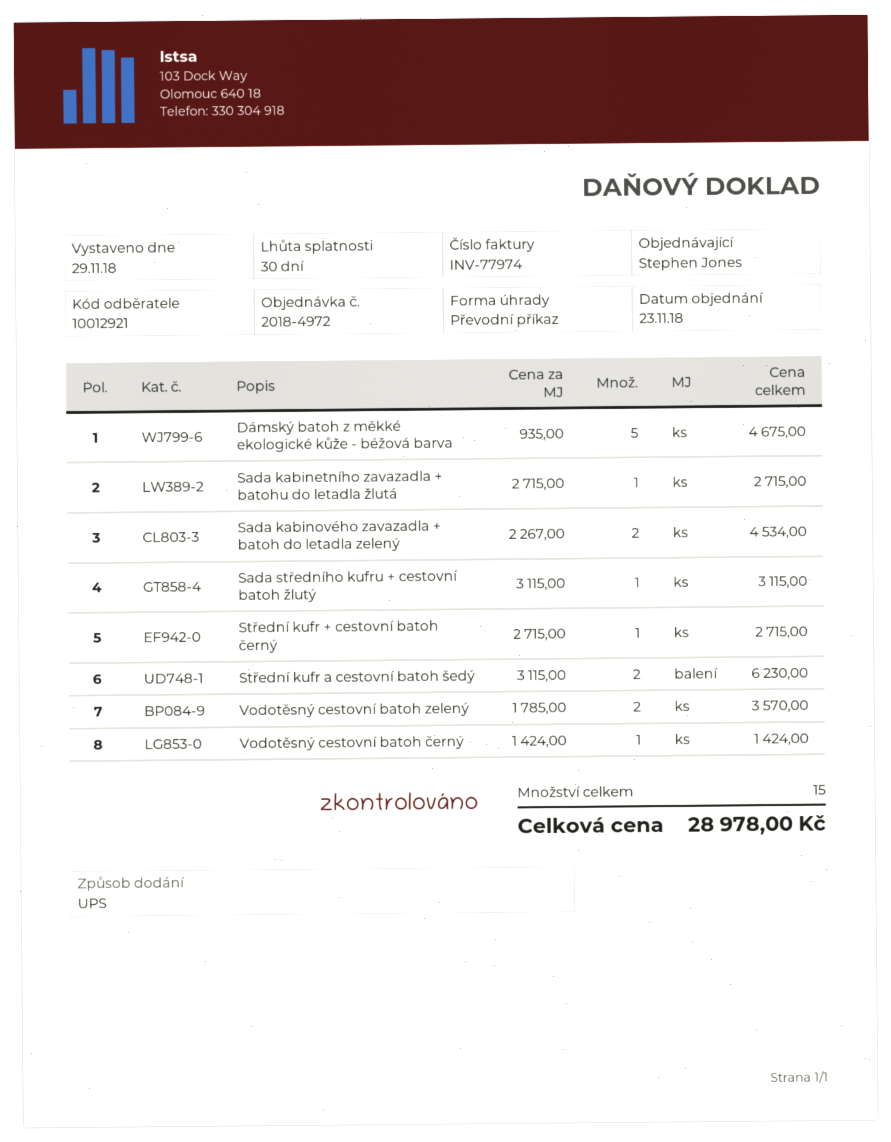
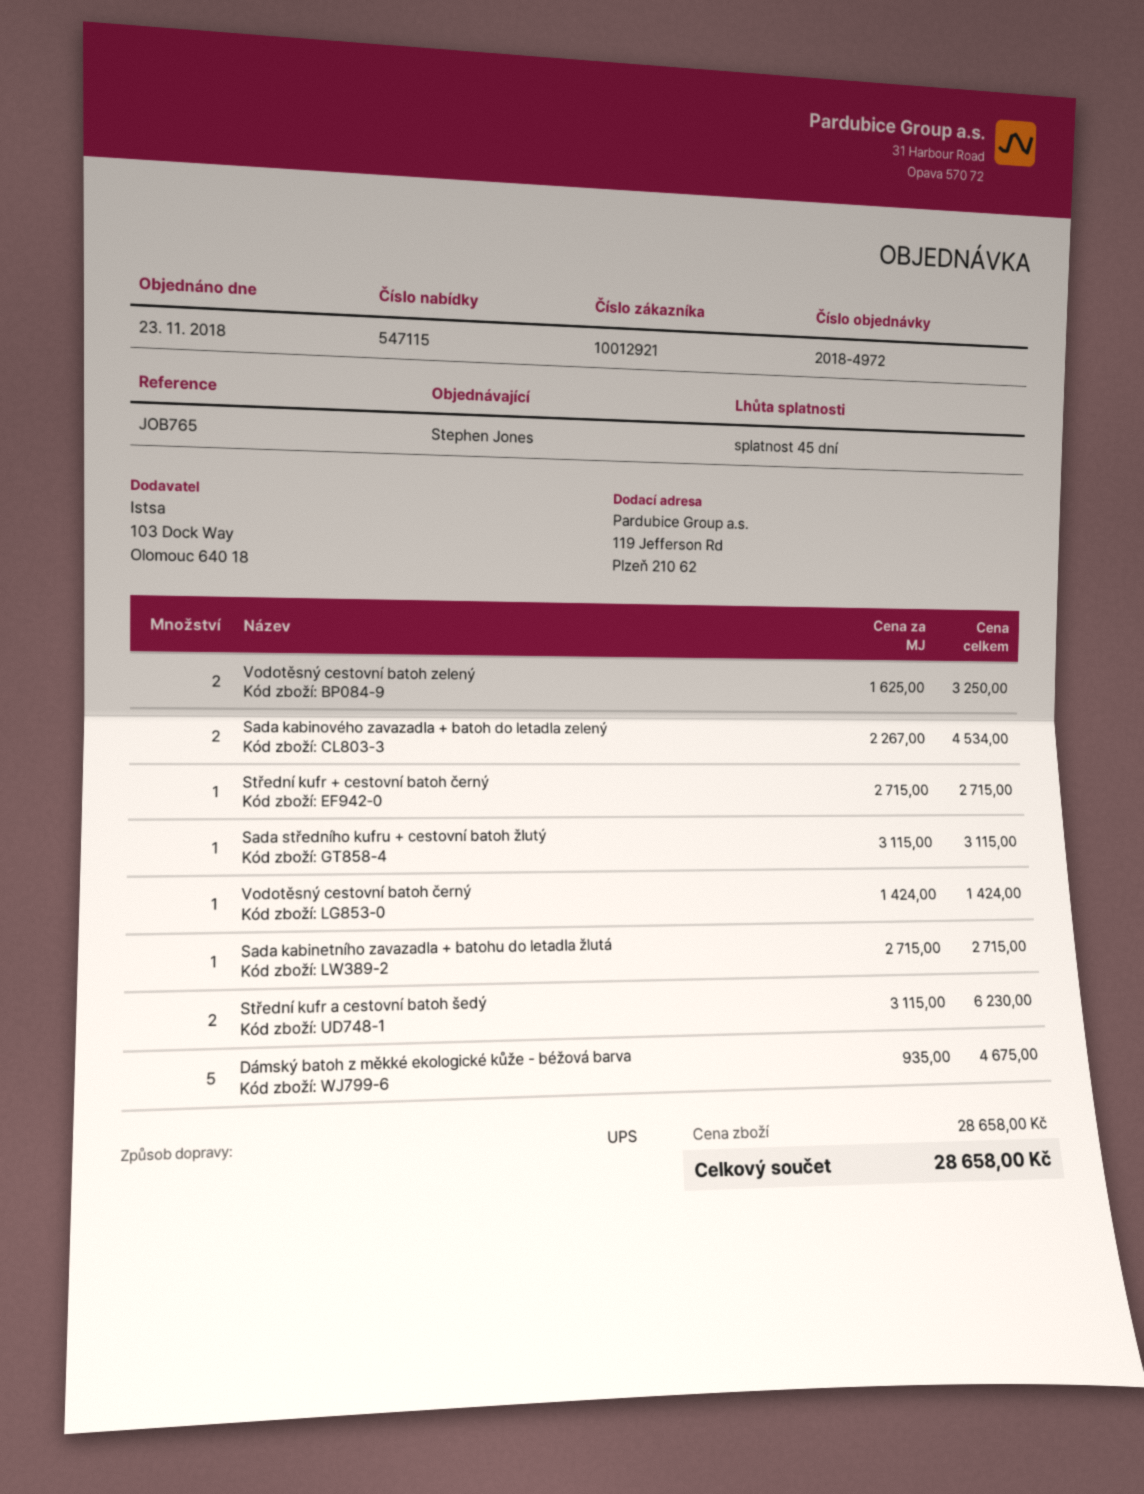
payment terms: 30 days -> 45 days
Vodotěsný cestovní batoh zelený: 2 x 1785.00 = 3570.00 -> 2 x 1625.00 = 3250.00
total: 28978.00 -> 28658.00

